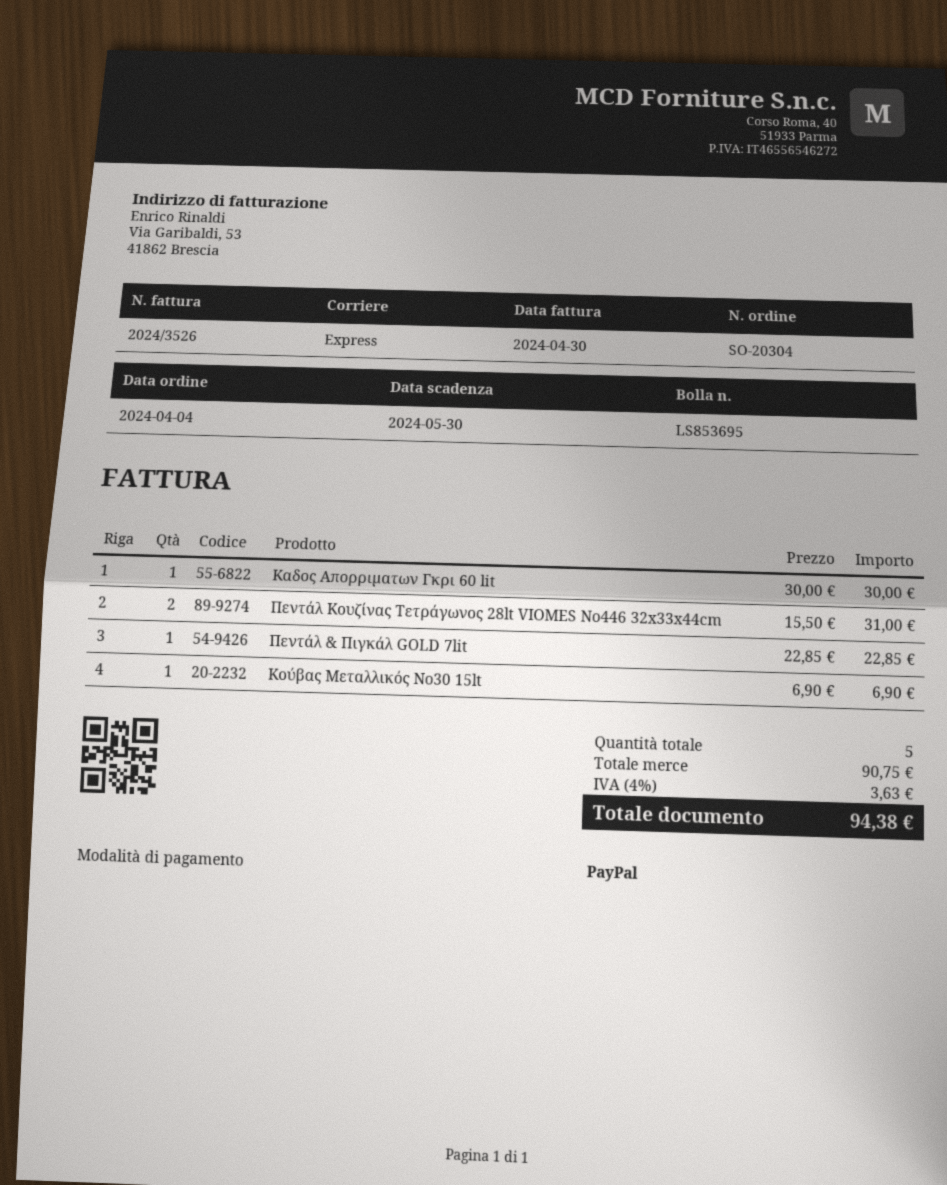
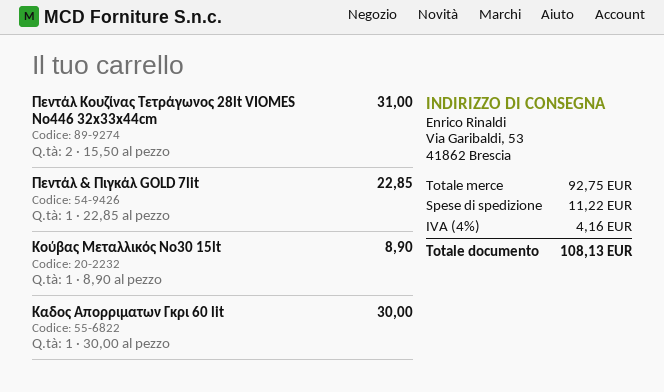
Κούβας Μεταλλικός Νο30 15lt: 1 x 6.90 = 6.90 -> 1 x 8.90 = 8.90
subtotal: 90.75 -> 92.75
shipping: none -> 11.22
tax: 4% = 3.63 -> 4% = 4.16
total: 94.38 -> 108.13

